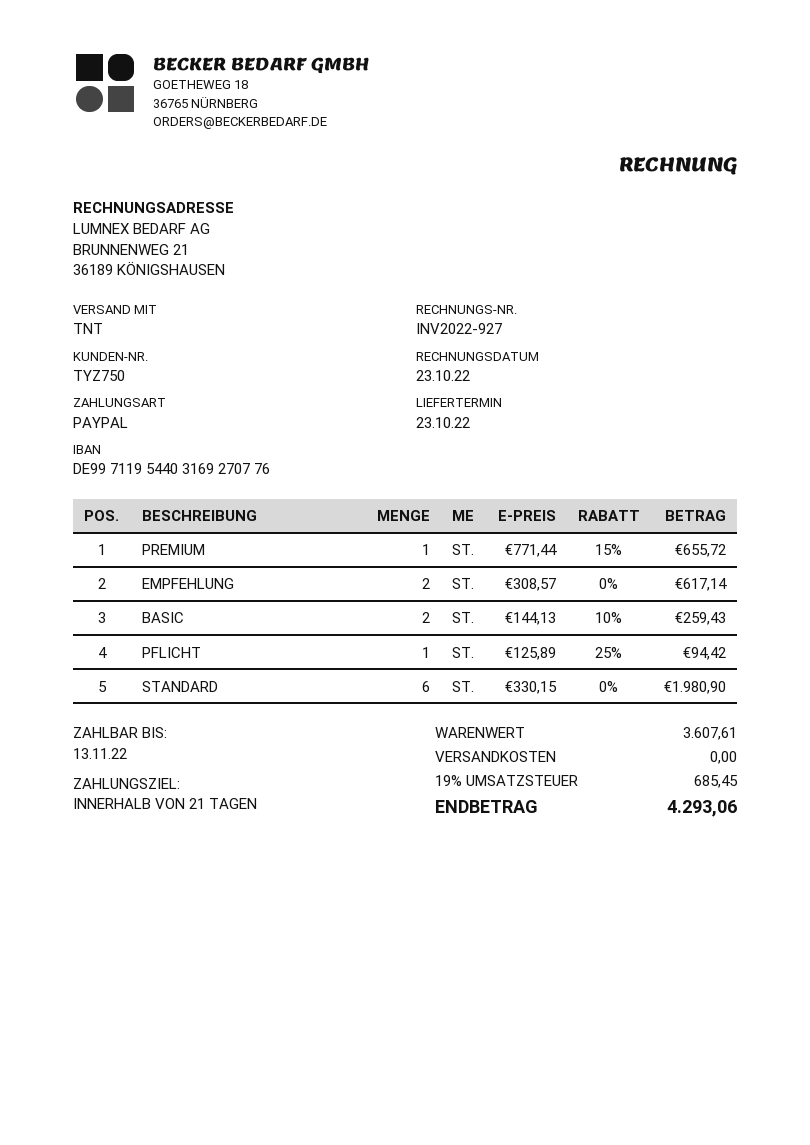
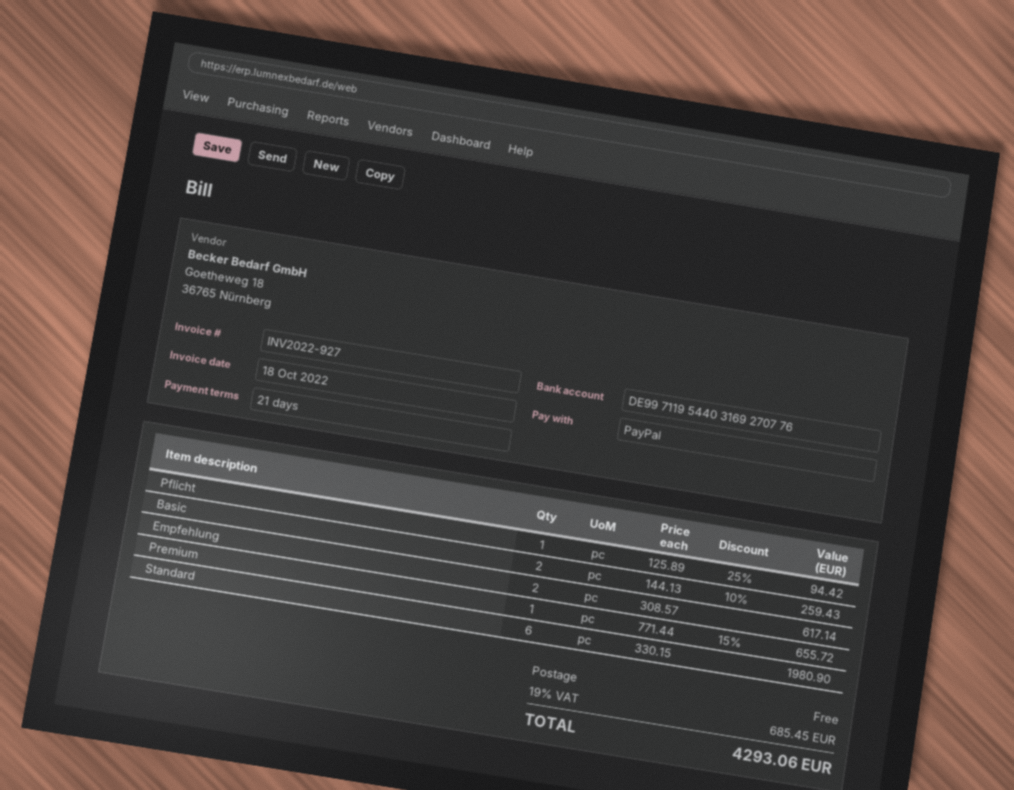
invoice date: 2022-10-23 -> 2022-10-18

